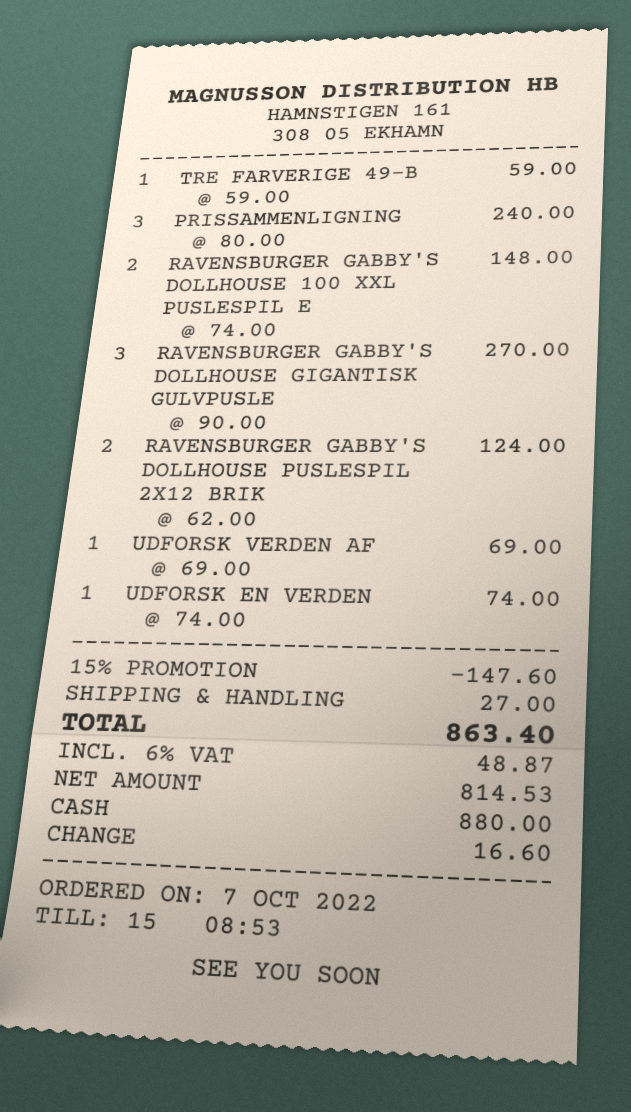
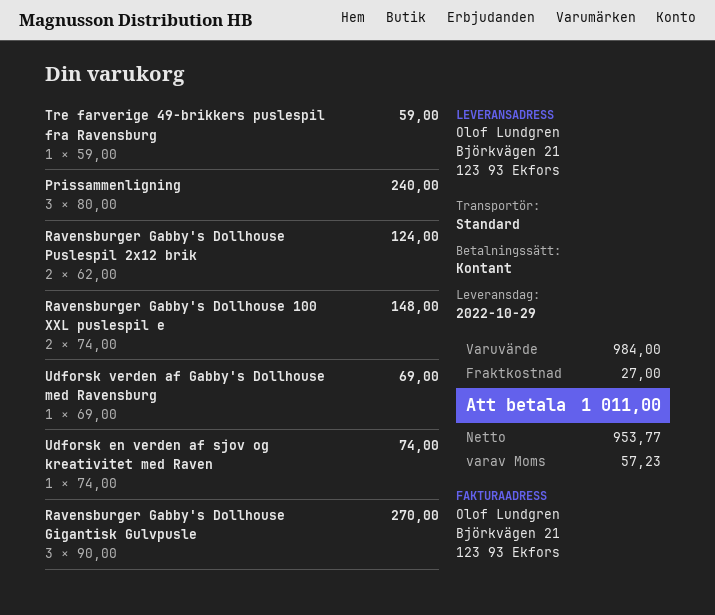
discount: 15% = 147.60 -> none
net: 814.53 -> 953.77
tax: 48.87 -> 57.23
total: 863.40 -> 1011.00

